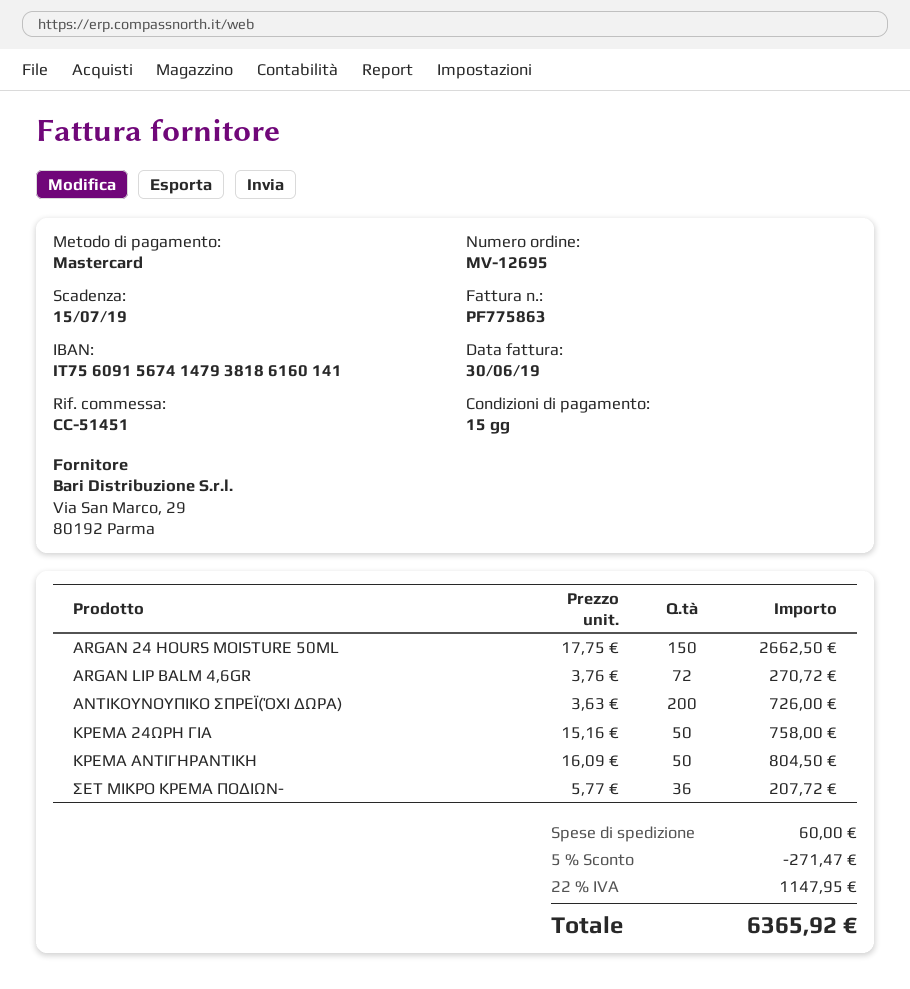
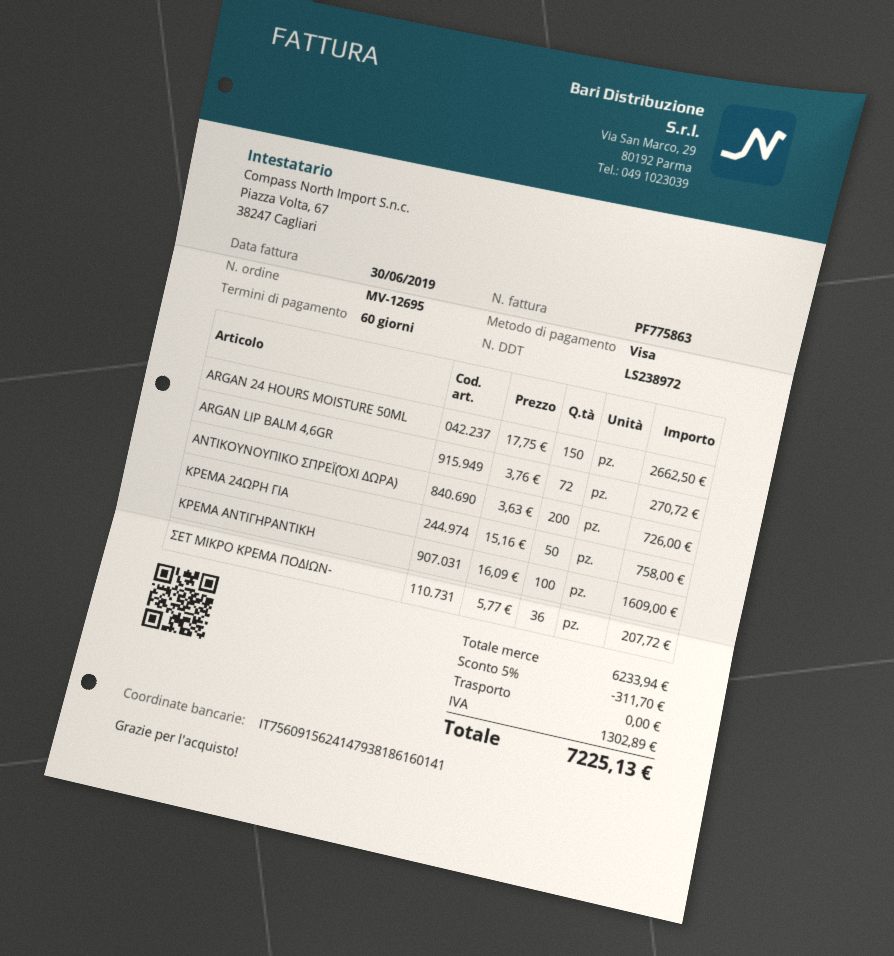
payment terms: 15 days -> 60 days
payment method: Mastercard -> Visa
bank account: IT7560915674147938186160141 -> IT7560915624147938186160141
ΚΡΕΜΑ ΑΝΤΙΓΗΡΑΝΤΙΚΗ: 50 x 16.09 = 804.50 -> 100 x 16.09 = 1609.00
discount: 5% = 271.47 -> 5% = 311.70
shipping: 60.00 -> 0.00
tax: 1147.95 -> 1302.89
total: 6365.92 -> 7225.13

